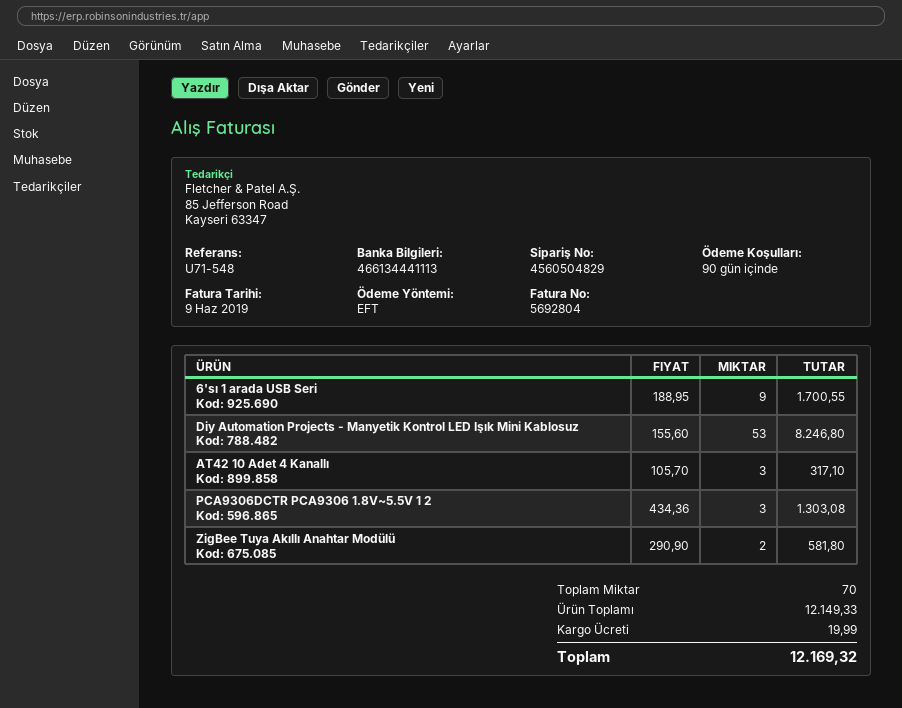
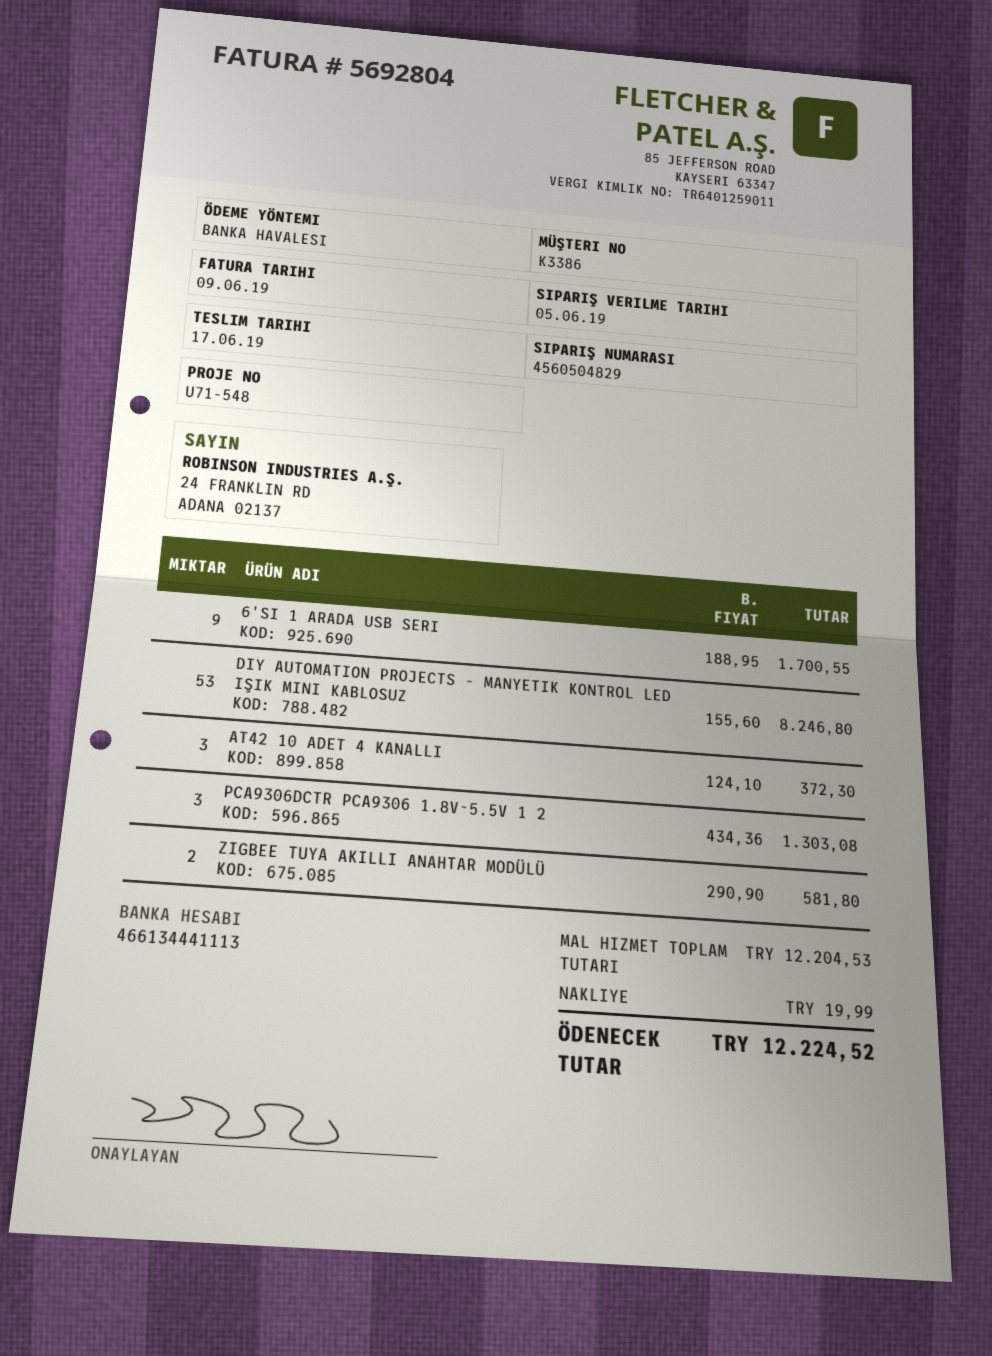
AT42 10 Adet 4 Kanallı: 3 x 105.70 = 317.10 -> 3 x 124.10 = 372.30
subtotal: 12149.33 -> 12204.53
total: 12169.32 -> 12224.52

